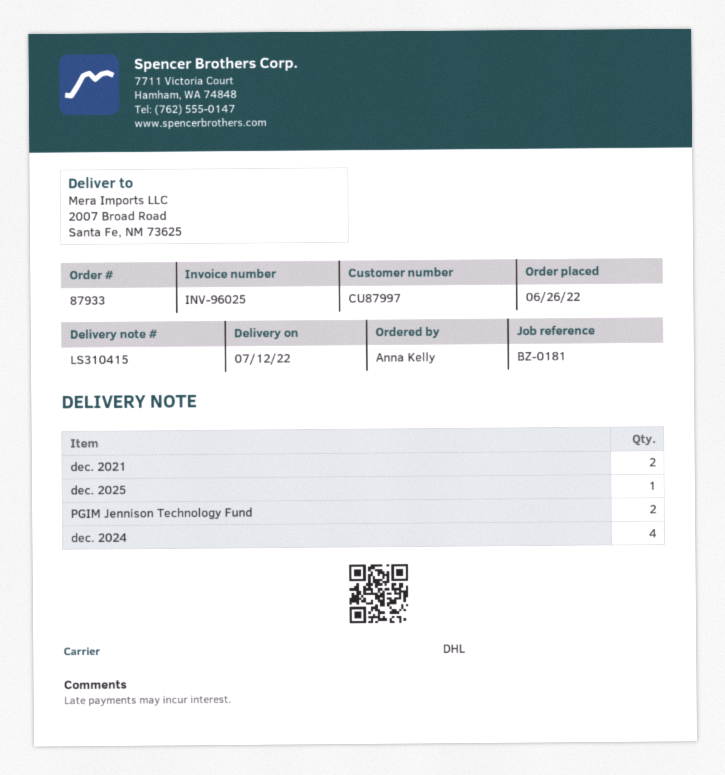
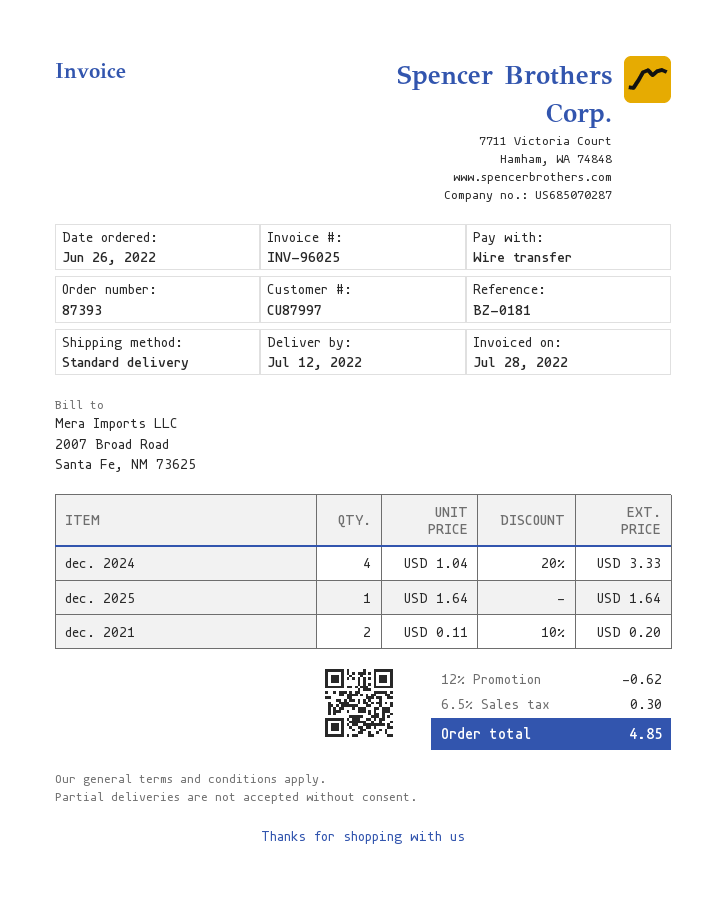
order number: 87933 -> 87393
shipping method: DHL -> standard
PGIM Jennison Technology Fund: 2 -> none

